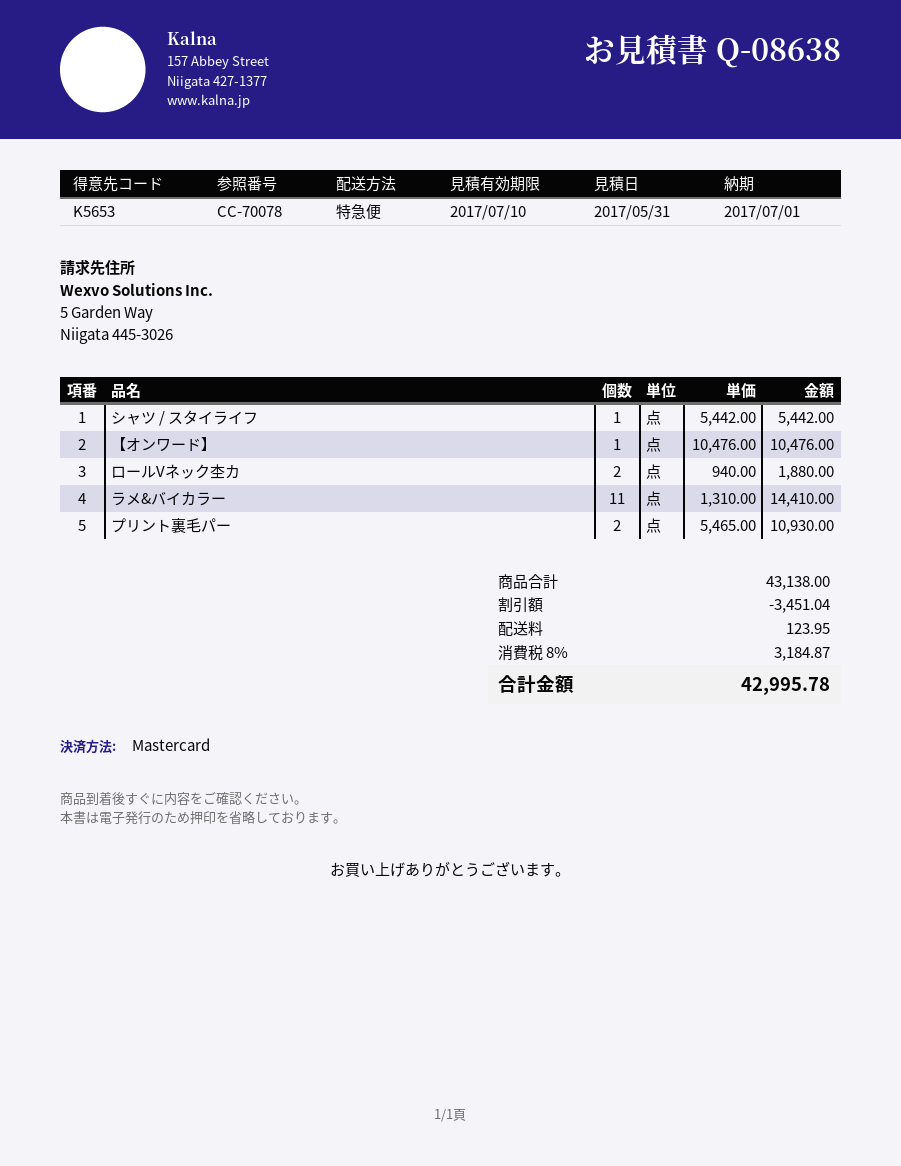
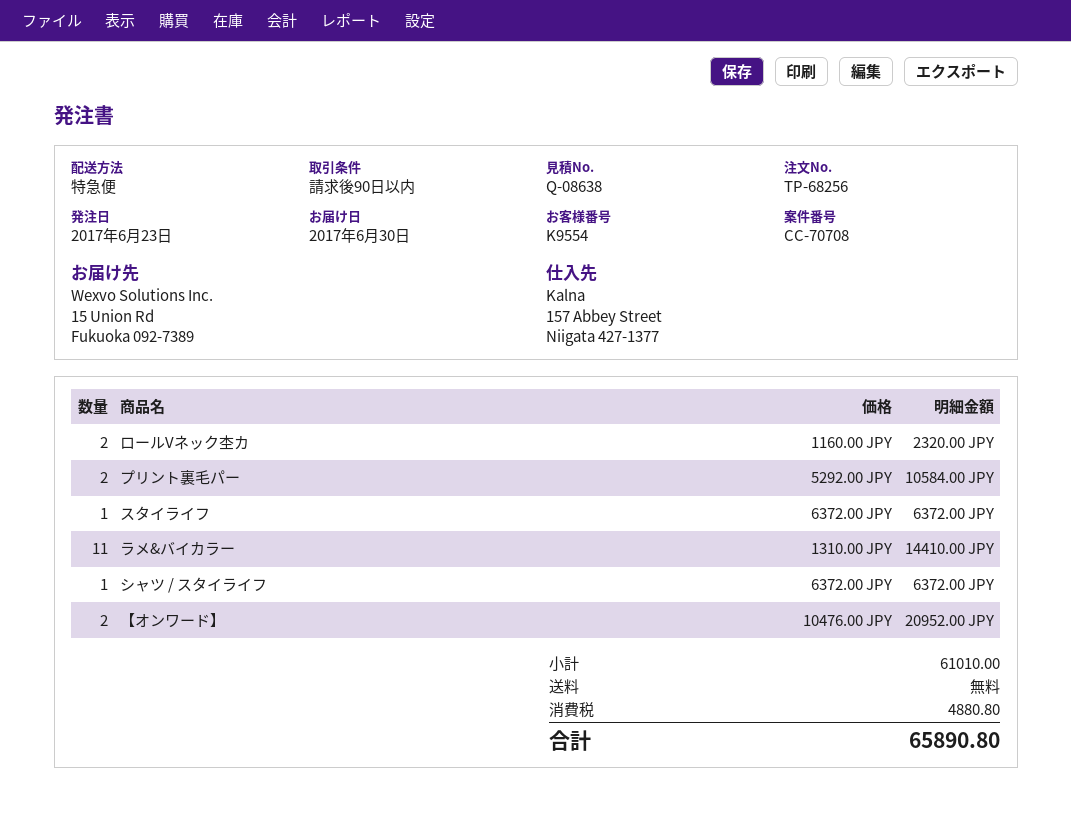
delivery date: 2017-07-01 -> 2017-06-30
customer number: K5653 -> K9554
reference: CC-70078 -> CC-70708
シャツ / スタイライフ: 1 x 5442.00 = 5442.00 -> 1 x 6372.00 = 6372.00
【オンワード】: 1 x 10476.00 = 10476.00 -> 2 x 10476.00 = 20952.00
ロールVネック杢カ: 2 x 940.00 = 1880.00 -> 2 x 1160.00 = 2320.00
プリント裏毛パー: 2 x 5465.00 = 10930.00 -> 2 x 5292.00 = 10584.00
スタイライフ: none -> 1 x 6372.00 = 6372.00
subtotal: 43138.00 -> 61010.00
discount: 3451.04 -> none
shipping: 123.95 -> 0.00
tax: 3184.87 -> 4880.80
total: 42995.78 -> 65890.80

